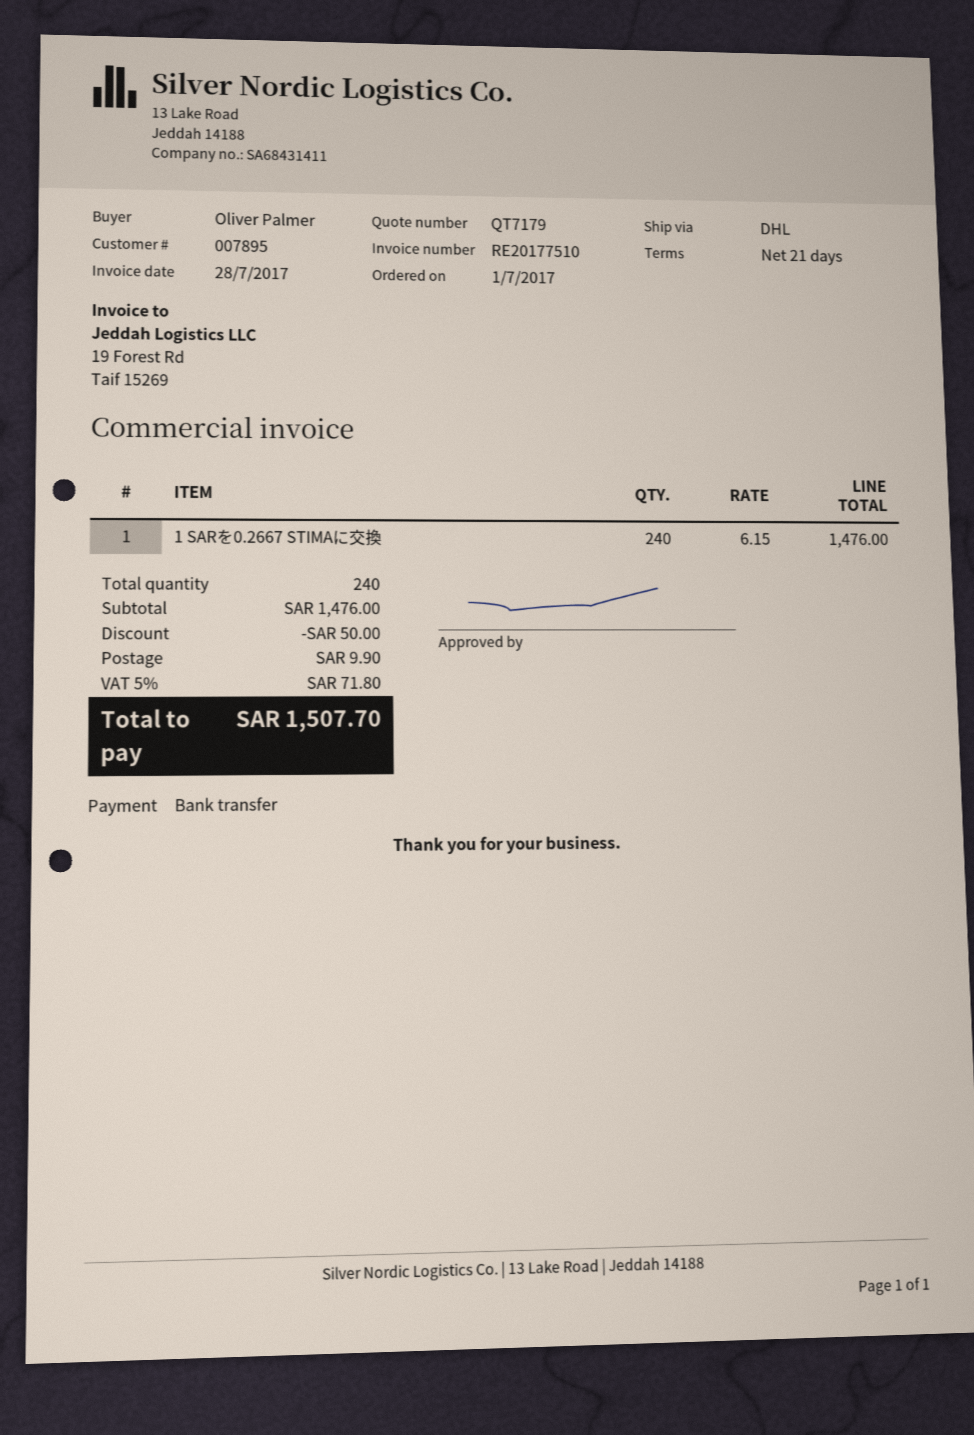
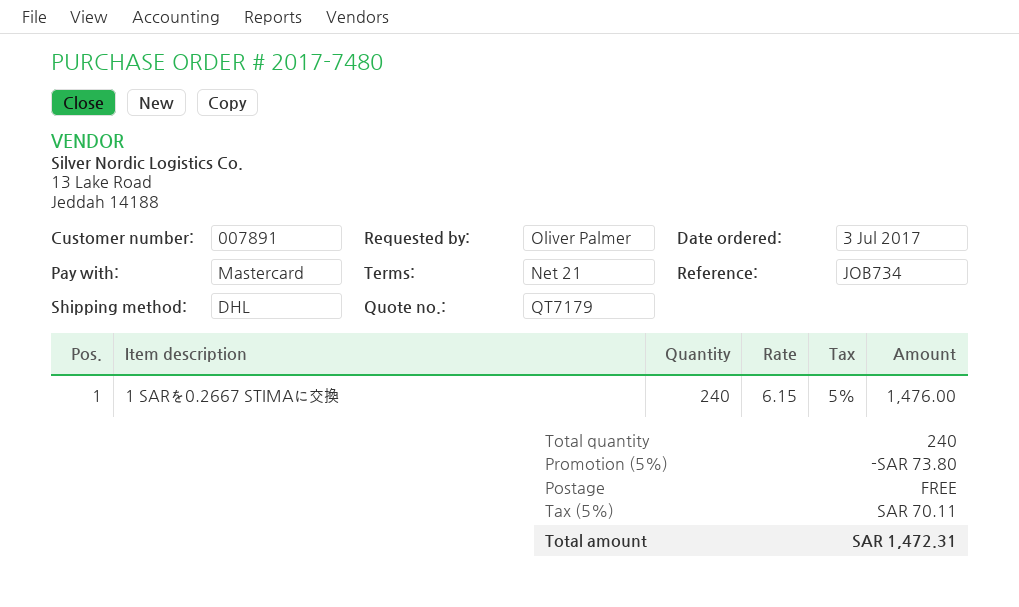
order date: 2017-07-01 -> 2017-07-03
customer number: 007895 -> 007891
payment method: bank transfer -> Mastercard
discount: 50.00 -> 73.80
shipping: 9.90 -> 0.00
tax: 5% = 71.80 -> 5% = 70.11
total: 1507.70 -> 1472.31

